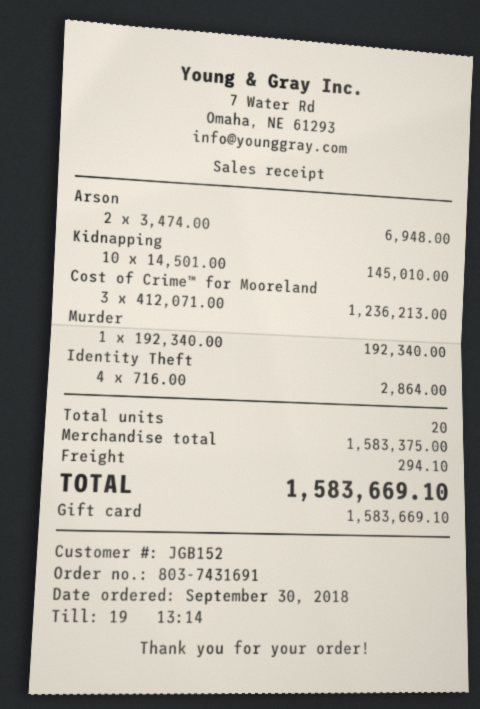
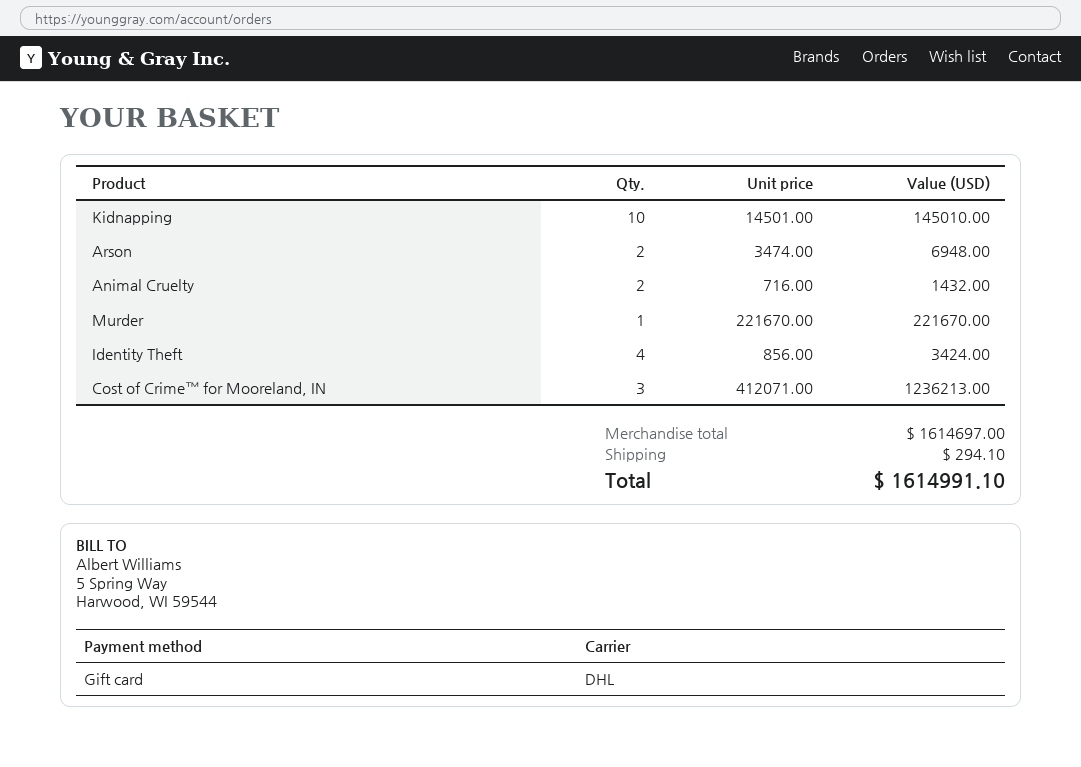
Murder: 1 x 192340.00 = 192340.00 -> 1 x 221670.00 = 221670.00
Identity Theft: 4 x 716.00 = 2864.00 -> 4 x 856.00 = 3424.00
Animal Cruelty: none -> 2 x 716.00 = 1432.00
subtotal: 1583375.00 -> 1614697.00
total: 1583669.10 -> 1614991.10

